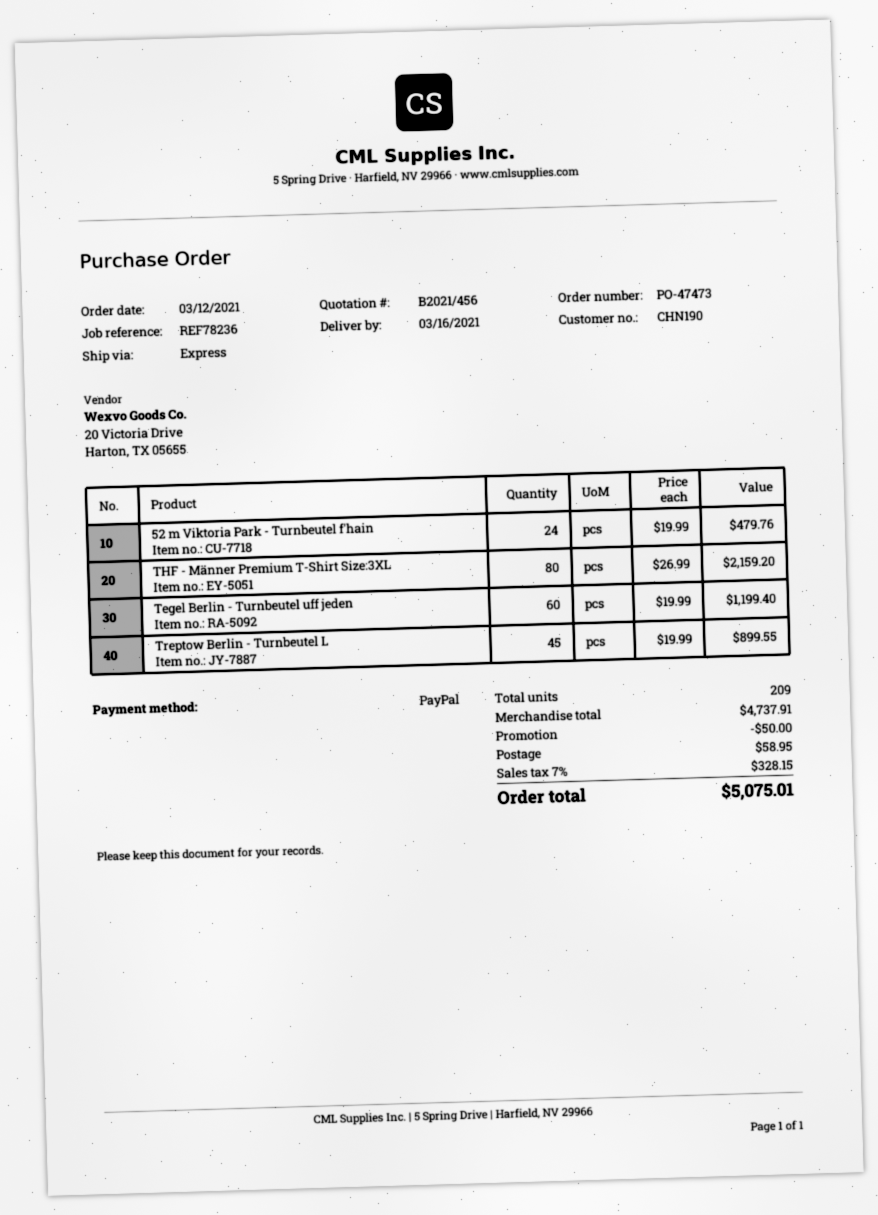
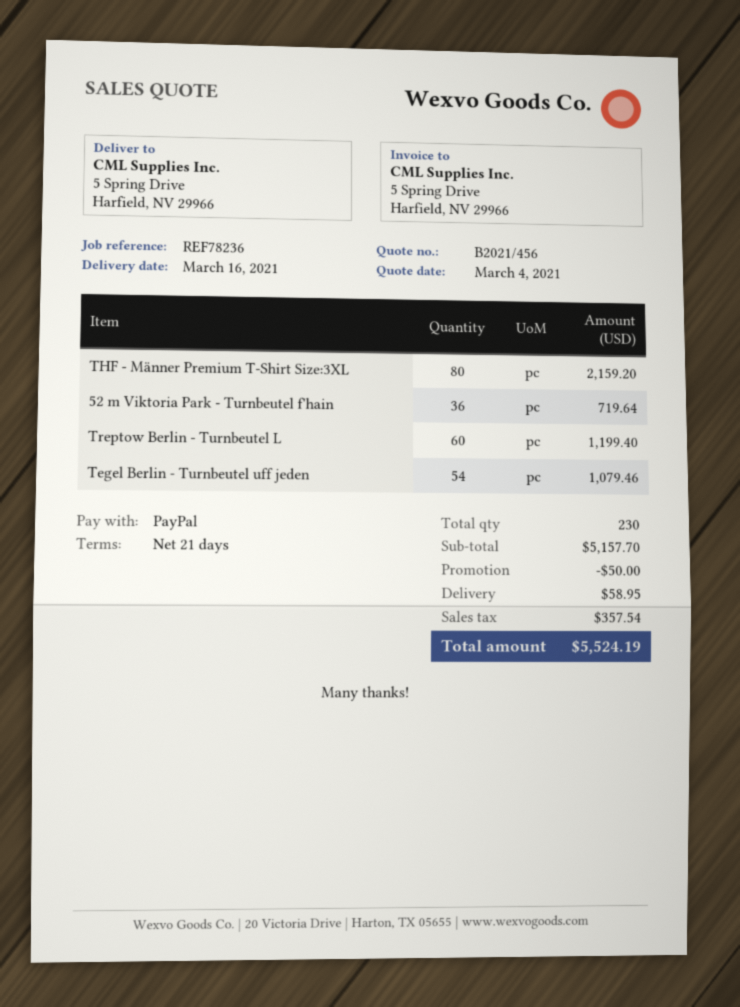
52 m Viktoria Park - Turnbeutel f'hain: 24 for 479.76 -> 36 for 719.64
Tegel Berlin - Turnbeutel uff jeden: 60 for 1199.40 -> 54 for 1079.46
Treptow Berlin - Turnbeutel L: 45 for 899.55 -> 60 for 1199.40
total quantity: 209 -> 230
subtotal: 4737.91 -> 5157.70
tax: 328.15 -> 357.54
total: 5075.01 -> 5524.19

